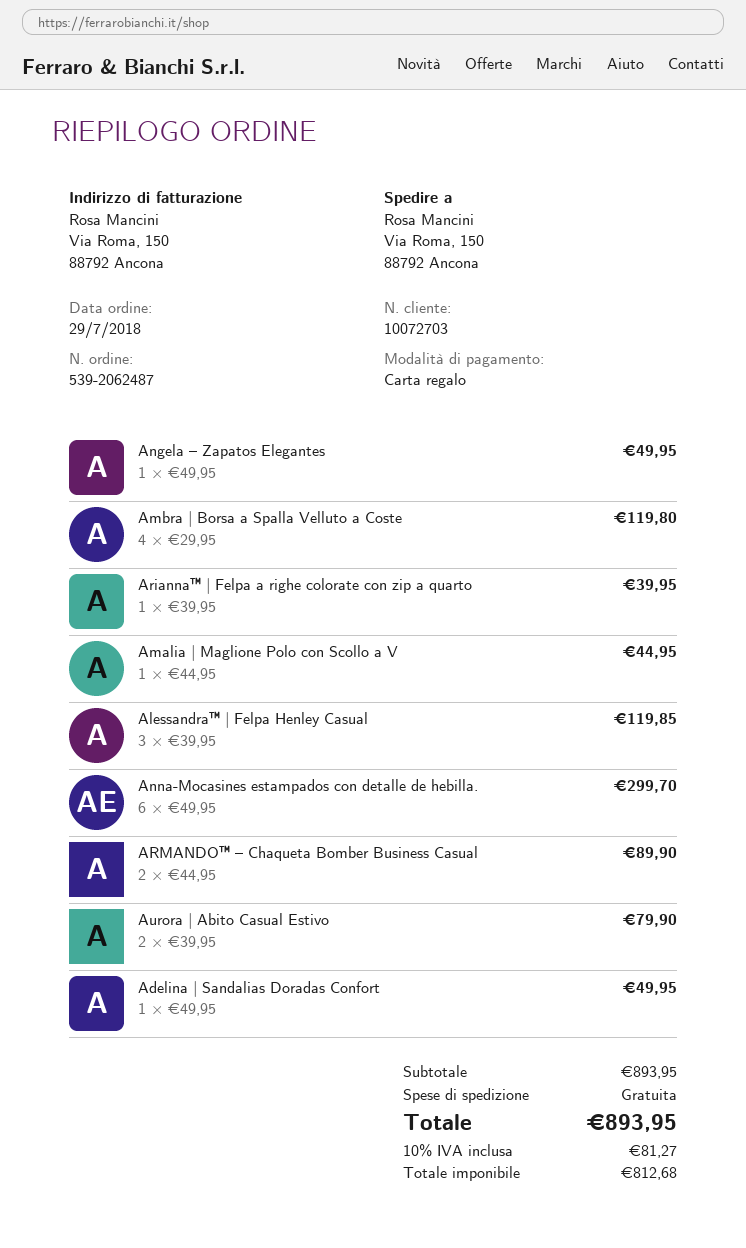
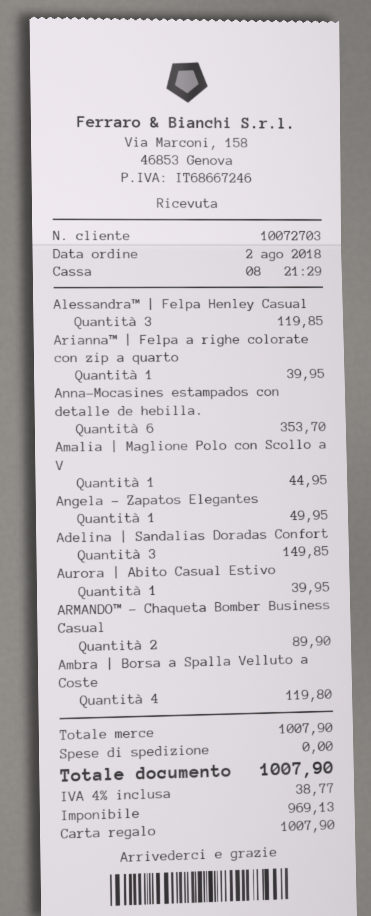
order date: 2018-07-29 -> 2018-08-02
Anna-Mocasines estampados con detalle de hebilla.: 6 for 299.70 -> 6 for 353.70
Aurora | Abito Casual Estivo: 2 for 79.90 -> 1 for 39.95
Adelina | Sandalias Doradas Confort: 1 for 49.95 -> 3 for 149.85
subtotal: 893.95 -> 1007.90
net: 812.68 -> 969.13
tax: 10% = 81.27 -> 4% = 38.77
total: 893.95 -> 1007.90

